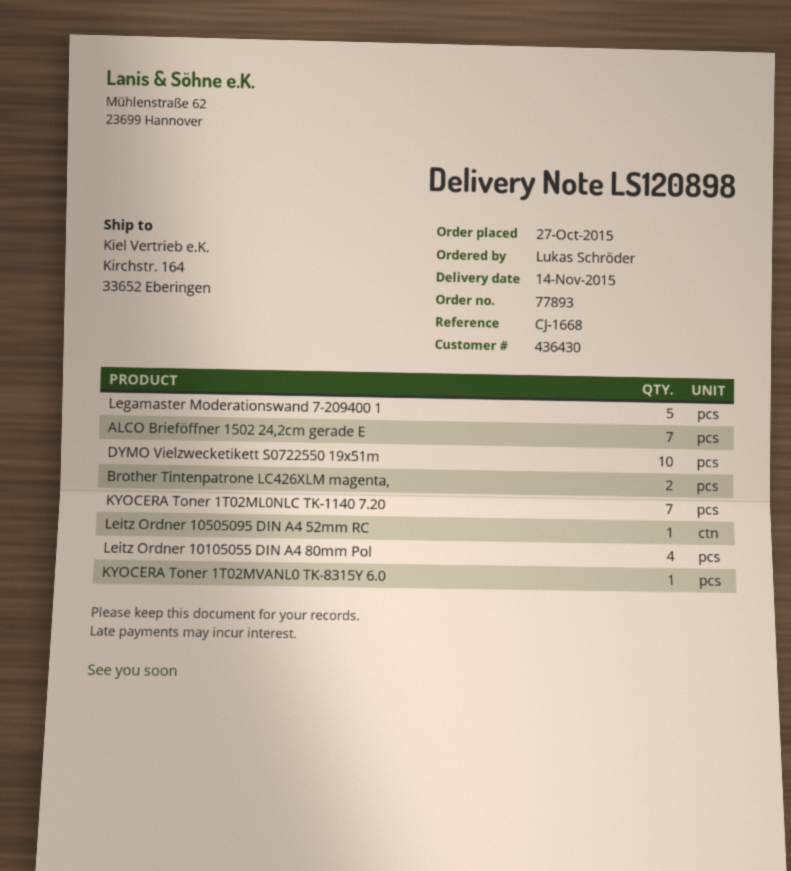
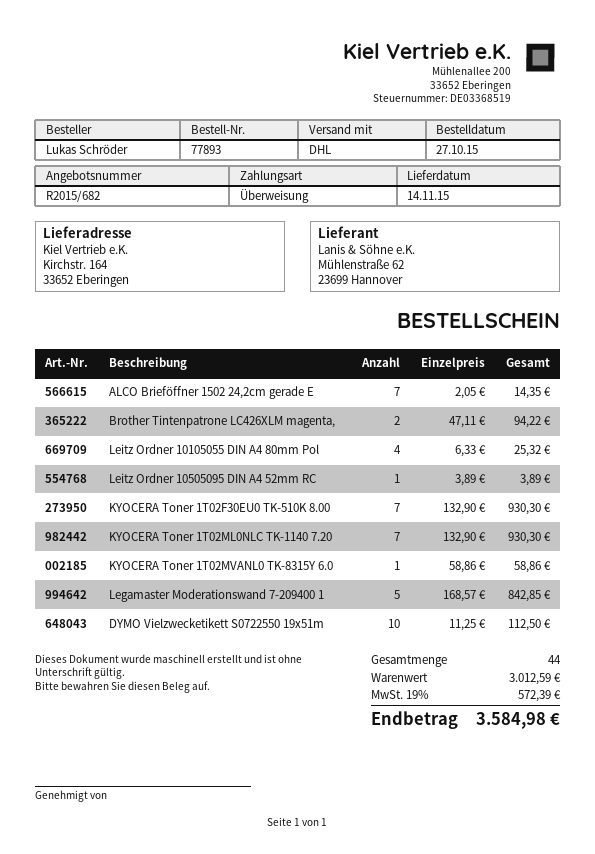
KYOCERA Toner 1T02F30EU0 TK-510K 8.00: none -> 7

